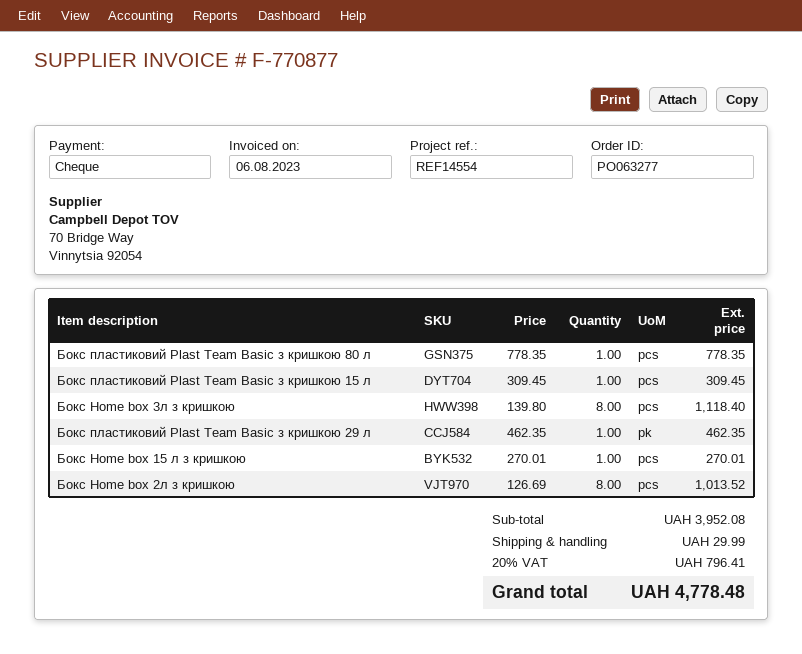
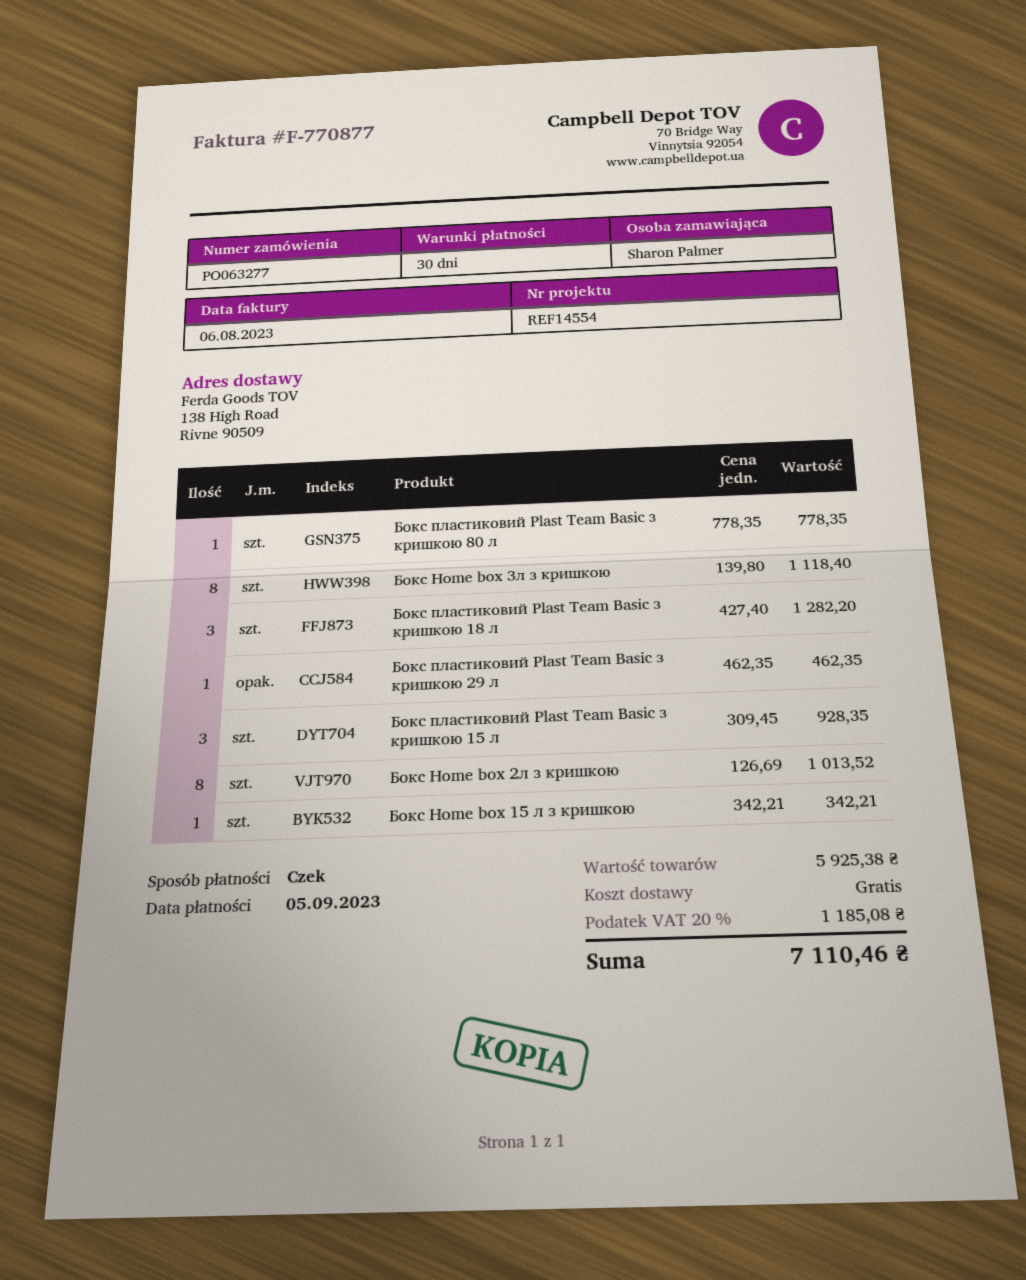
Бокс пластиковий Plast Team Basic з кришкою 15 л: 1 x 309.45 = 309.45 -> 3 x 309.45 = 928.35
Бокс Home box 15 л з кришкою: 1 x 270.01 = 270.01 -> 1 x 342.21 = 342.21
Бокс пластиковий Plast Team Basic з кришкою 18 л: none -> 3 x 427.40 = 1282.20
subtotal: 3952.08 -> 5925.38
shipping: 29.99 -> 0.00
tax: 20% = 796.41 -> 20% = 1185.08
total: 4778.48 -> 7110.46

